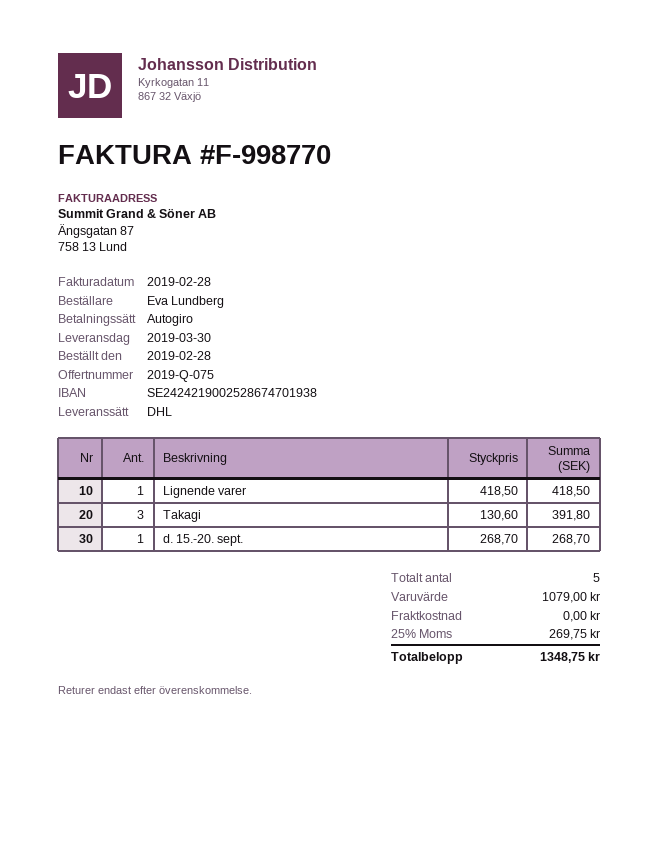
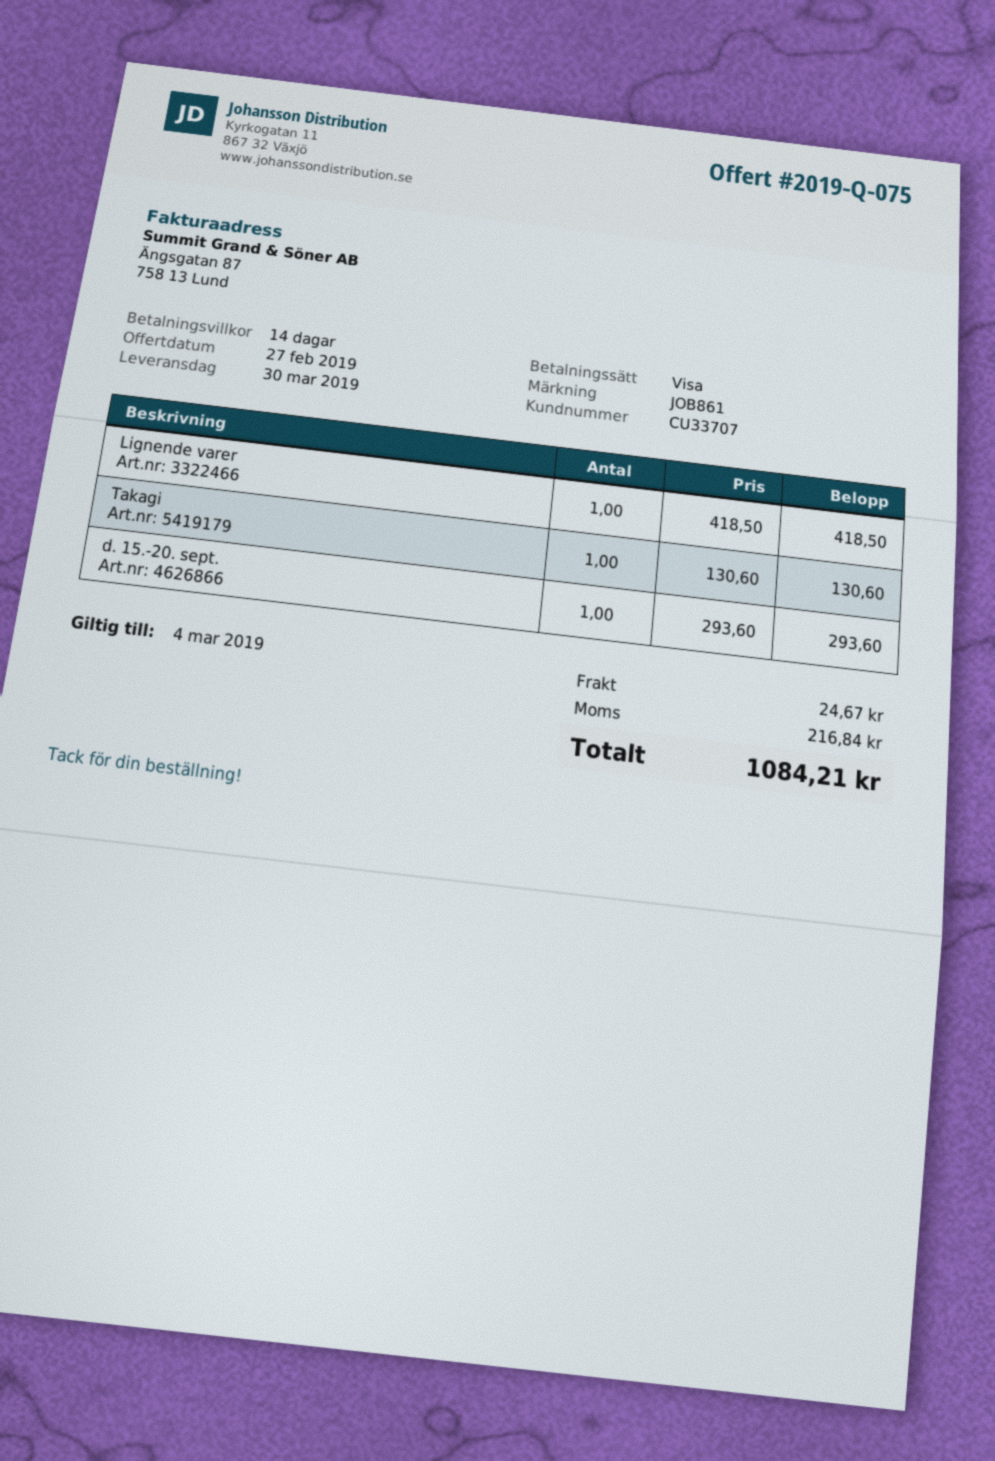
payment method: direct debit -> Visa
Takagi: 3 x 130.60 = 391.80 -> 1 x 130.60 = 130.60
d. 15.-20. sept.: 1 x 268.70 = 268.70 -> 1 x 293.60 = 293.60
shipping: 0.00 -> 24.67
tax: 269.75 -> 216.84
total: 1348.75 -> 1084.21

